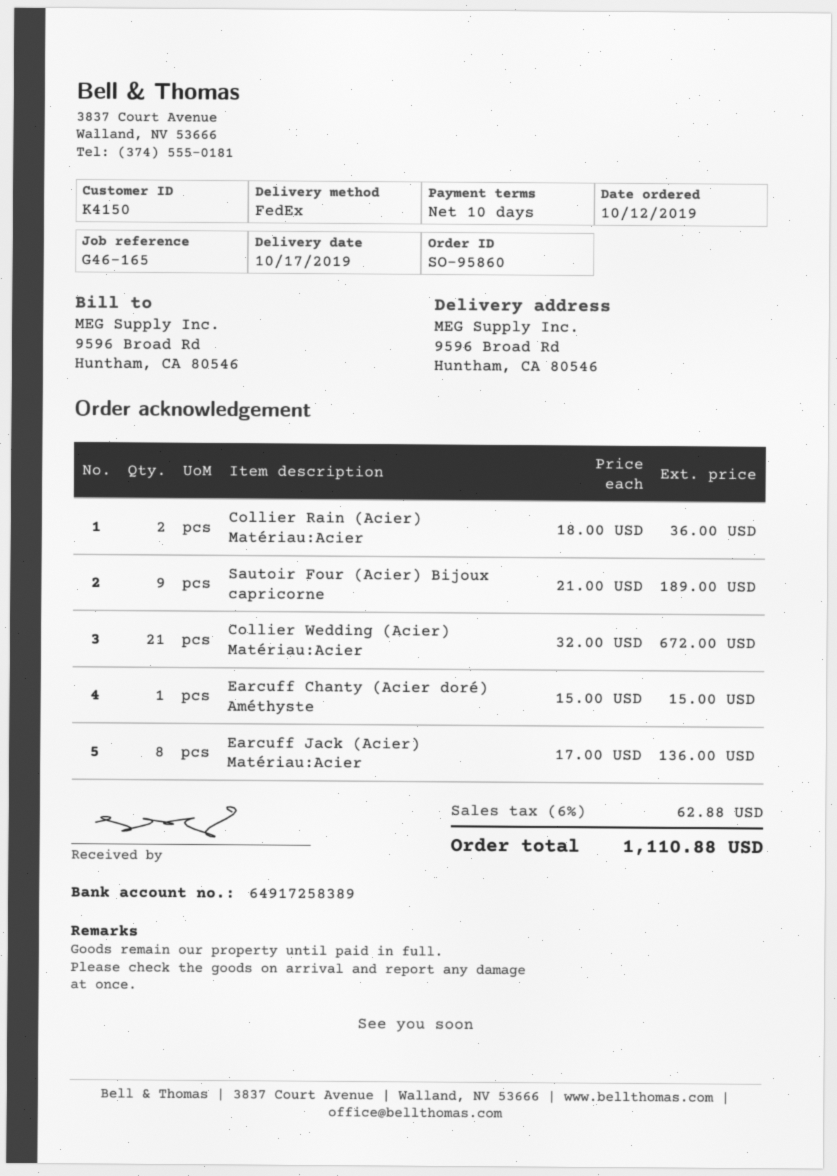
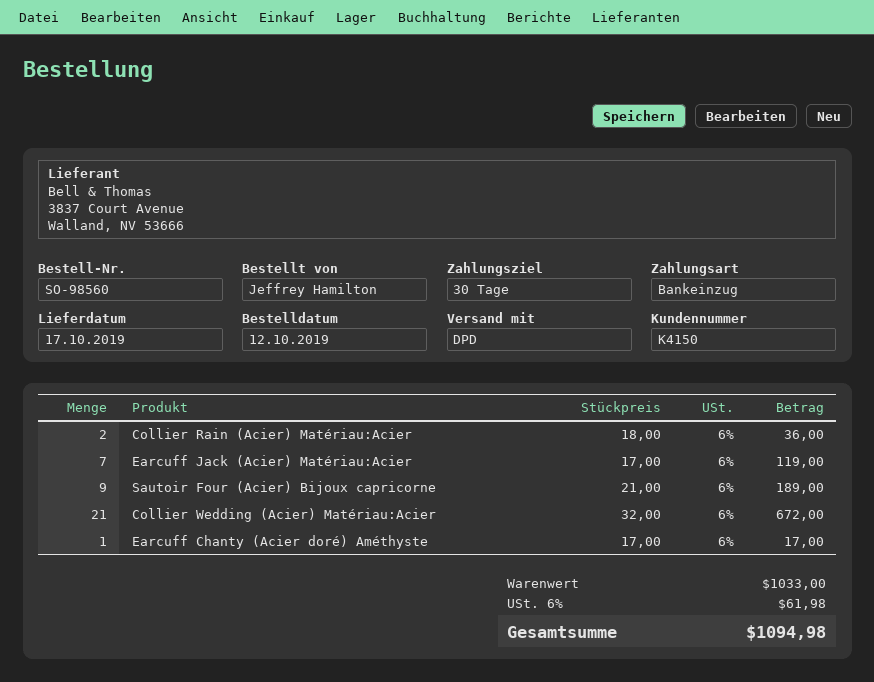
order number: SO-95860 -> SO-98560
payment terms: 10 days -> 30 days
shipping method: FedEx -> DPD
Earcuff Chanty (Acier doré) Améthyste: 1 x 15.00 = 15.00 -> 1 x 17.00 = 17.00
Earcuff Jack (Acier) Matériau:Acier: 8 x 17.00 = 136.00 -> 7 x 17.00 = 119.00
tax: 6% = 62.88 -> 6% = 61.98
total: 1110.88 -> 1094.98

